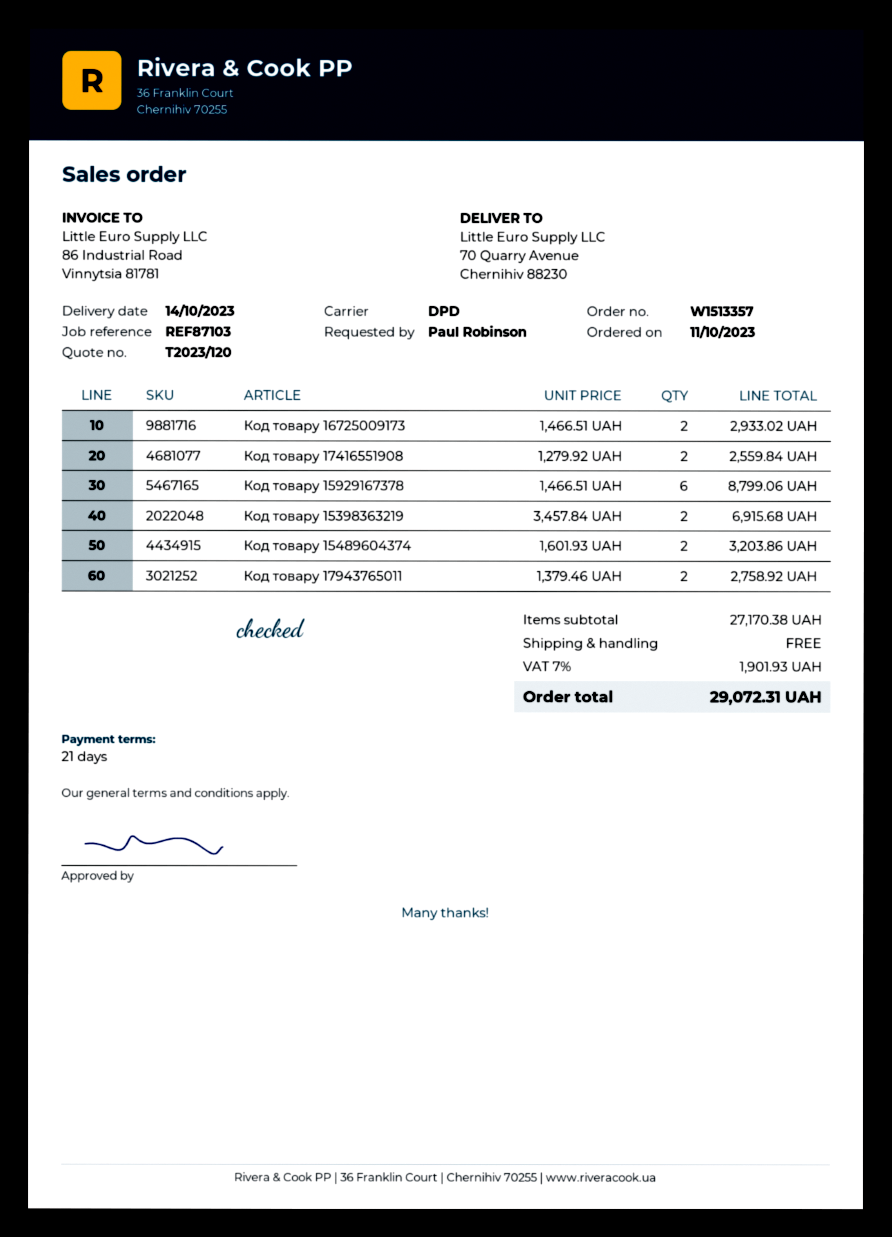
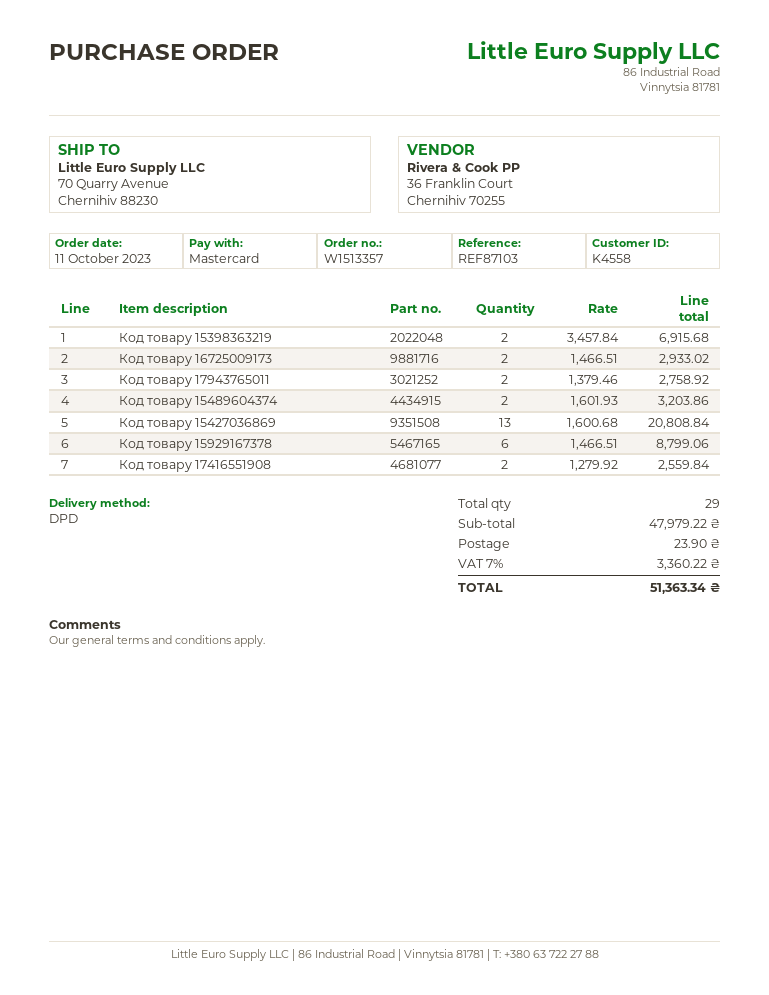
Код товару 15427036869: none -> 13 x 1600.68 = 20808.84
subtotal: 27170.38 -> 47979.22
shipping: 0.00 -> 23.90
tax: 7% = 1901.93 -> 7% = 3360.22
total: 29072.31 -> 51363.34

